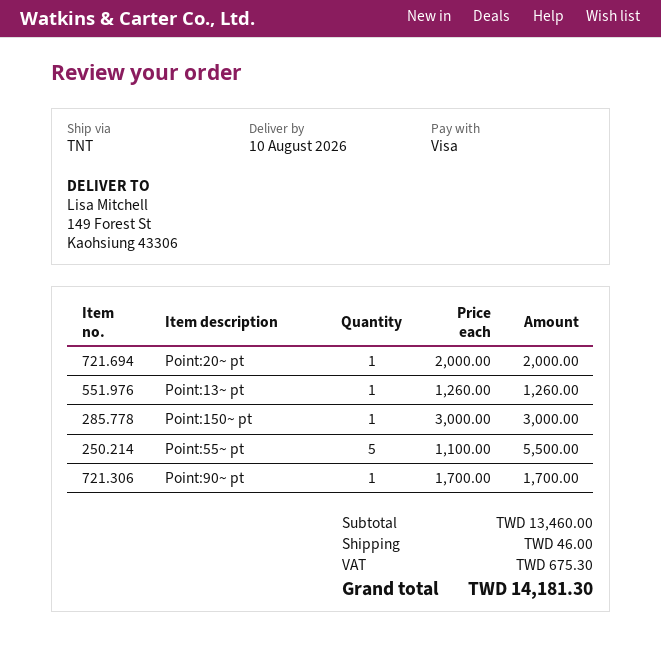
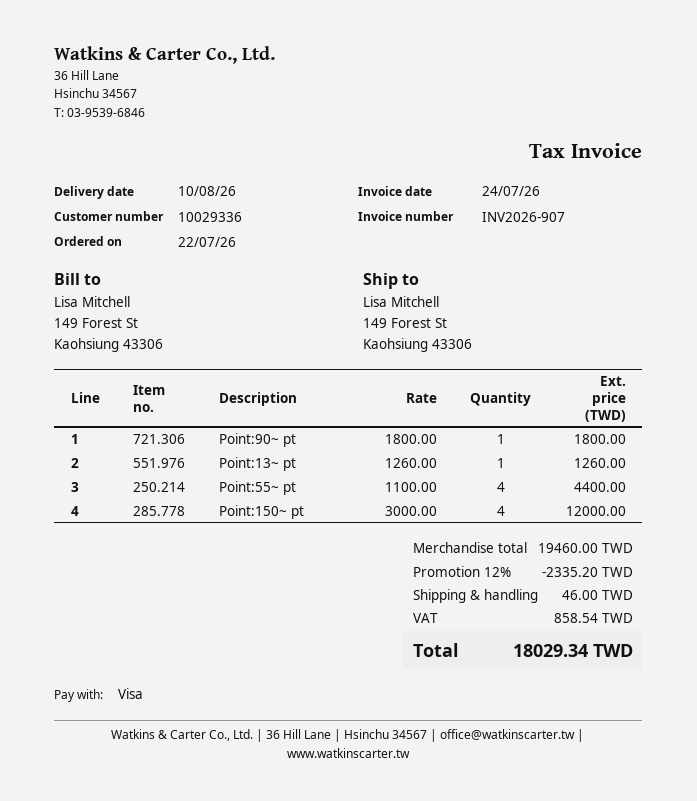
Point:20~ pt: 1 x 2000.00 = 2000.00 -> none
Point:150~ pt: 1 x 3000.00 = 3000.00 -> 4 x 3000.00 = 12000.00
Point:55~ pt: 5 x 1100.00 = 5500.00 -> 4 x 1100.00 = 4400.00
Point:90~ pt: 1 x 1700.00 = 1700.00 -> 1 x 1800.00 = 1800.00
subtotal: 13460.00 -> 19460.00
discount: none -> 12% = 2335.20
tax: 675.30 -> 858.54
total: 14181.30 -> 18029.34

